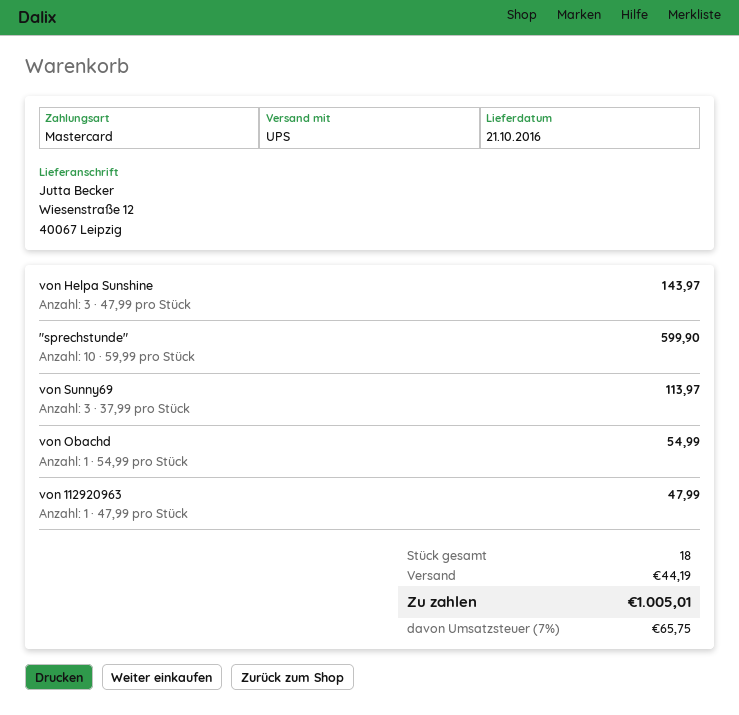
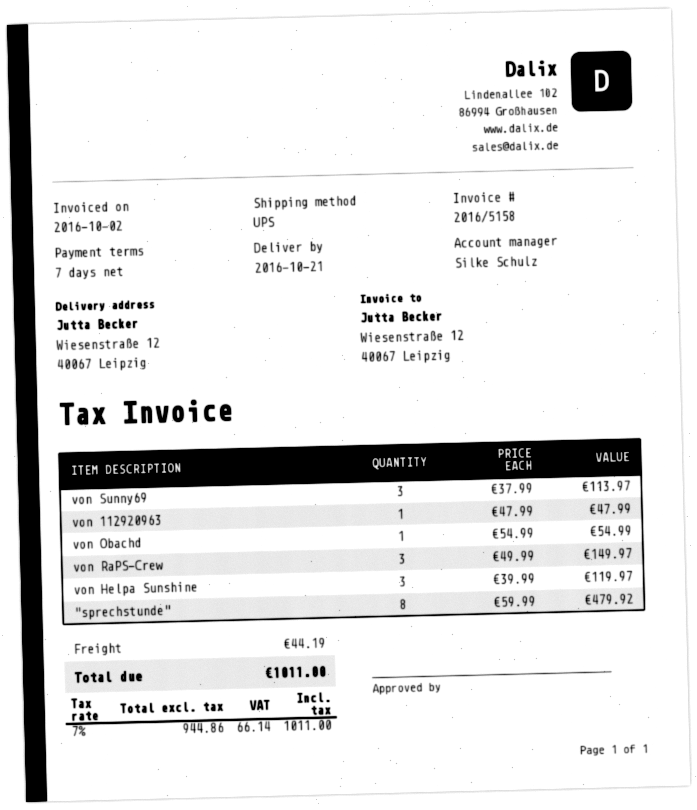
von Helpa Sunshine: 3 x 47.99 = 143.97 -> 3 x 39.99 = 119.97
"sprechstunde": 10 x 59.99 = 599.90 -> 8 x 59.99 = 479.92
von RaPS-Crew: none -> 3 x 49.99 = 149.97
tax: 7% = 65.75 -> 7% = 66.14
total: 1005.01 -> 1011.00

